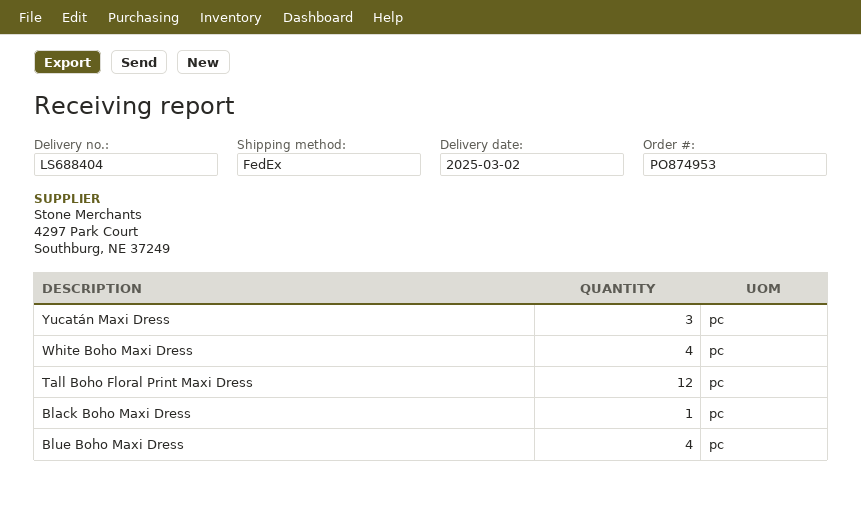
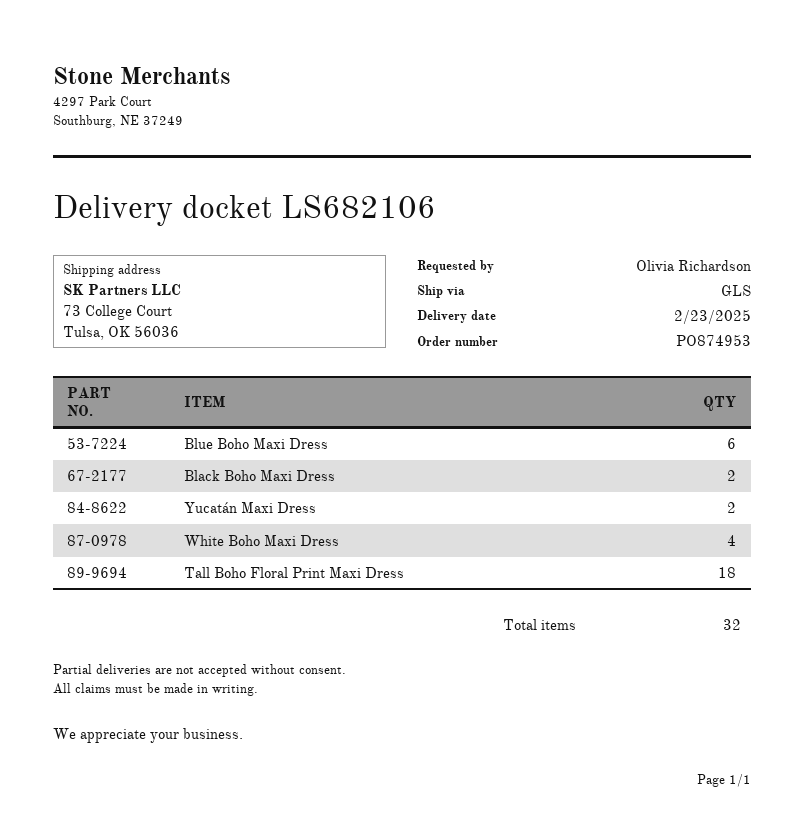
delivery note number: LS688404 -> LS682106
delivery date: 2025-03-02 -> 2025-02-23
shipping method: FedEx -> GLS
Yucatán Maxi Dress: 3 -> 2
Tall Boho Floral Print Maxi Dress: 12 -> 18
Black Boho Maxi Dress: 1 -> 2
Blue Boho Maxi Dress: 4 -> 6

